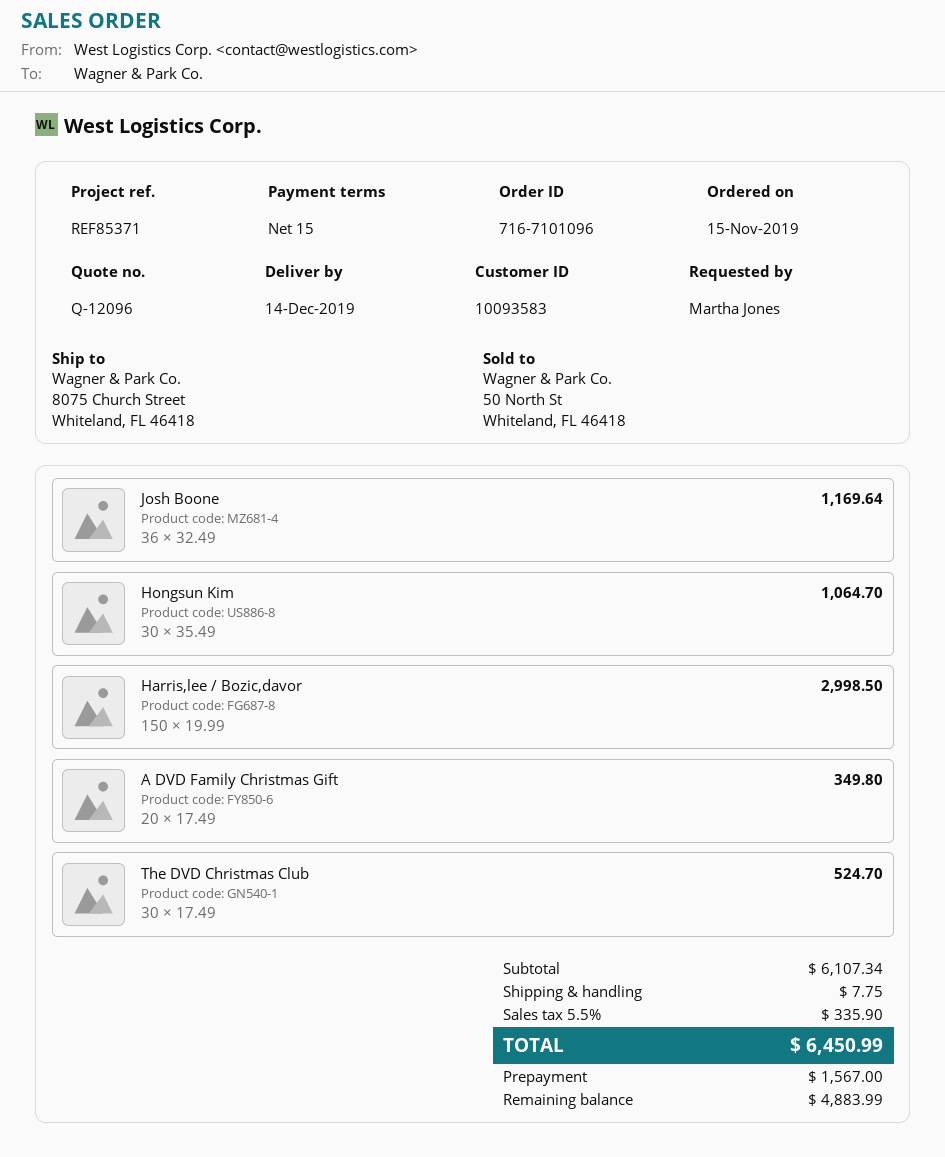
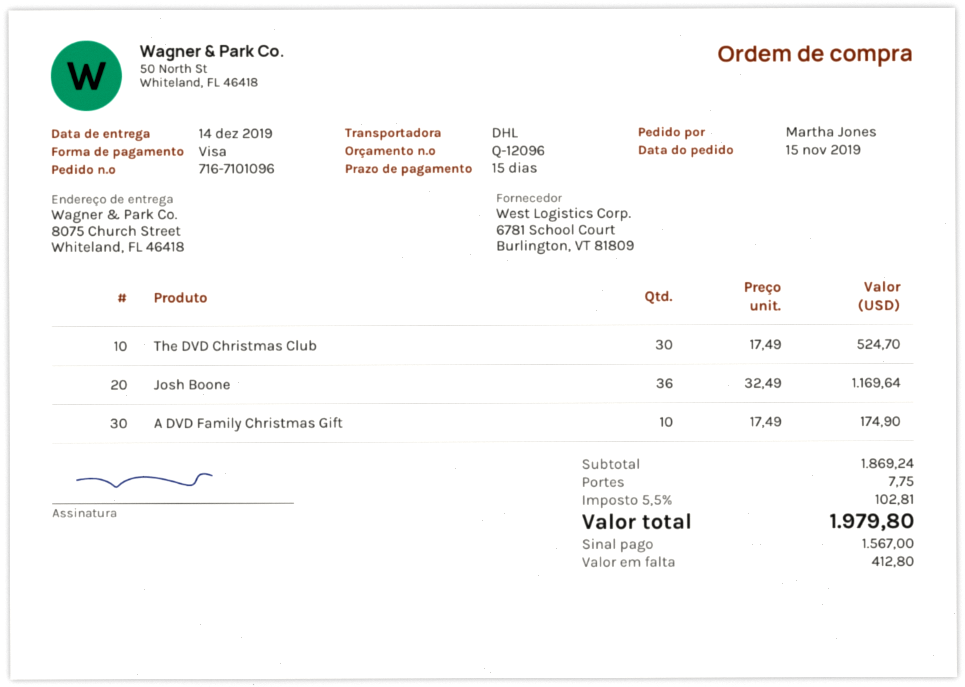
Hongsun Kim: 30 x 35.49 = 1064.70 -> none
Harris,lee / Bozic,davor: 150 x 19.99 = 2998.50 -> none
A DVD Family Christmas Gift: 20 x 17.49 = 349.80 -> 10 x 17.49 = 174.90
subtotal: 6107.34 -> 1869.24
tax: 5.5% = 335.90 -> 5.5% = 102.81
total: 6450.99 -> 1979.80
balance: 4883.99 -> 412.80

